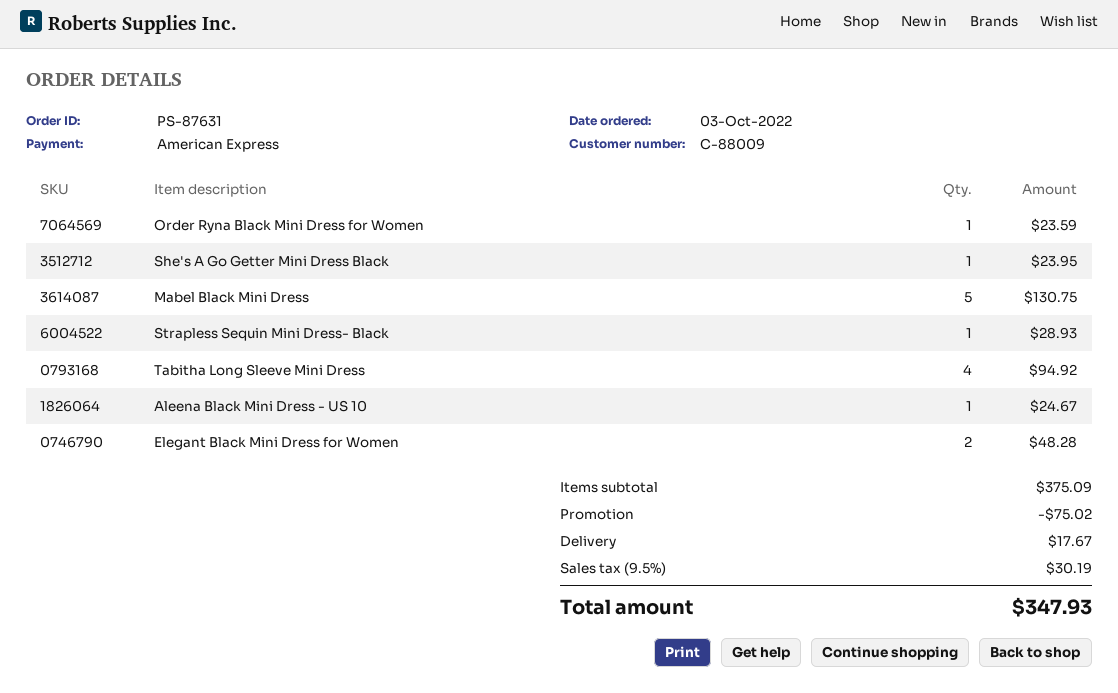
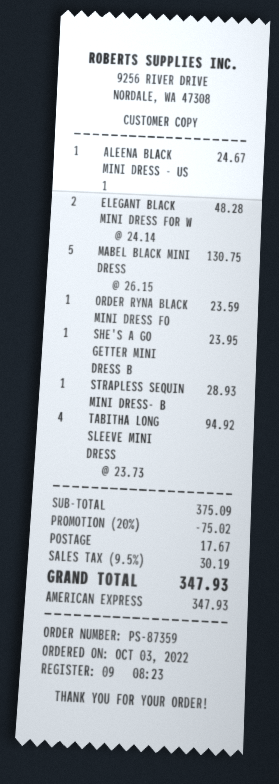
order number: PS-87631 -> PS-87359

